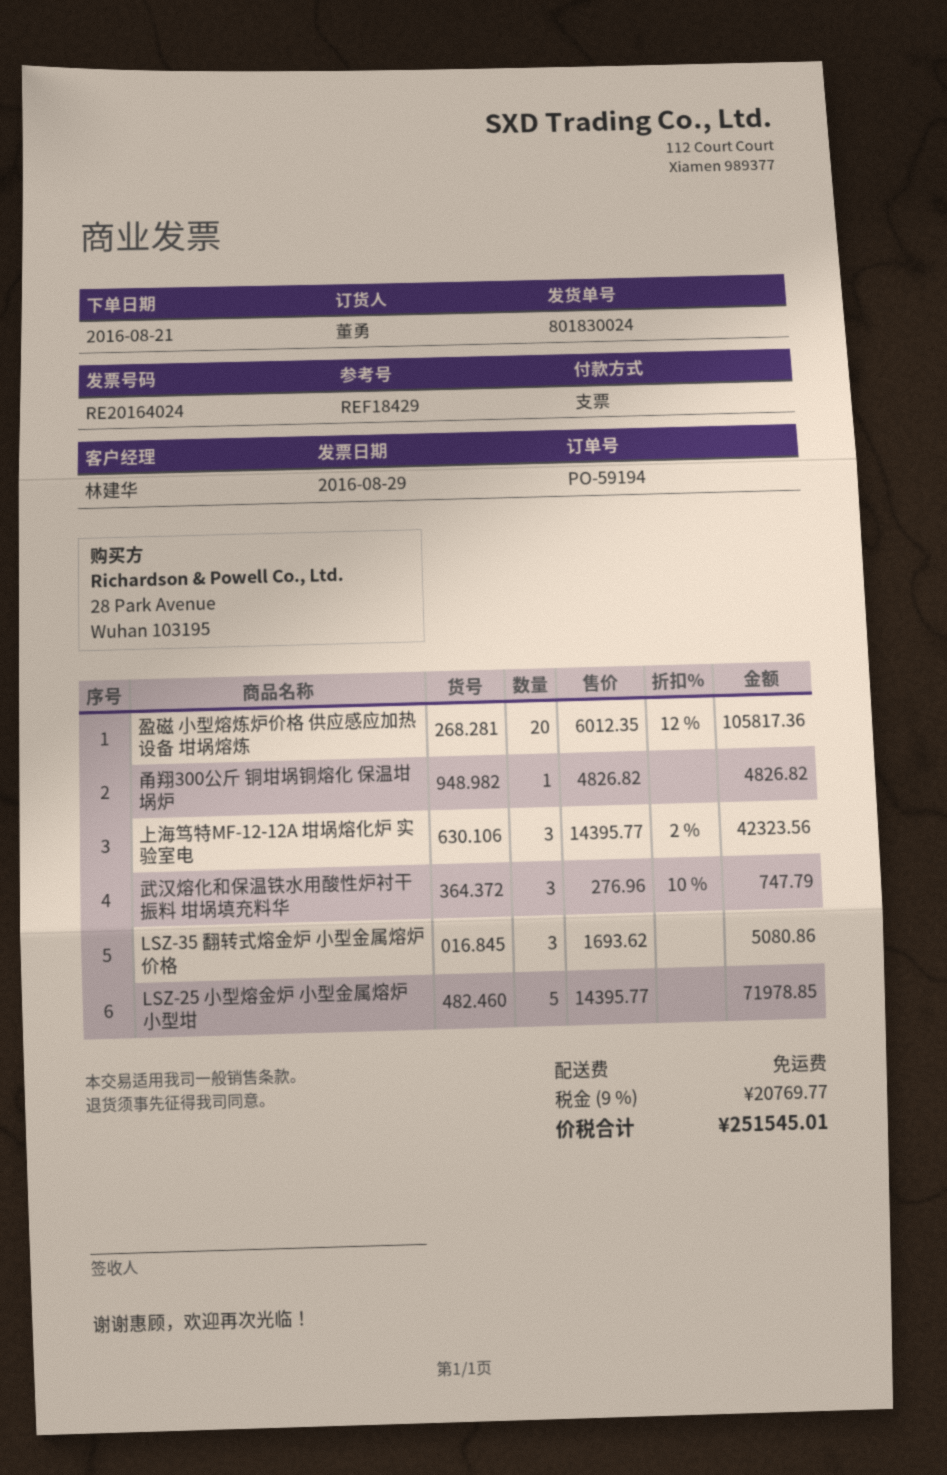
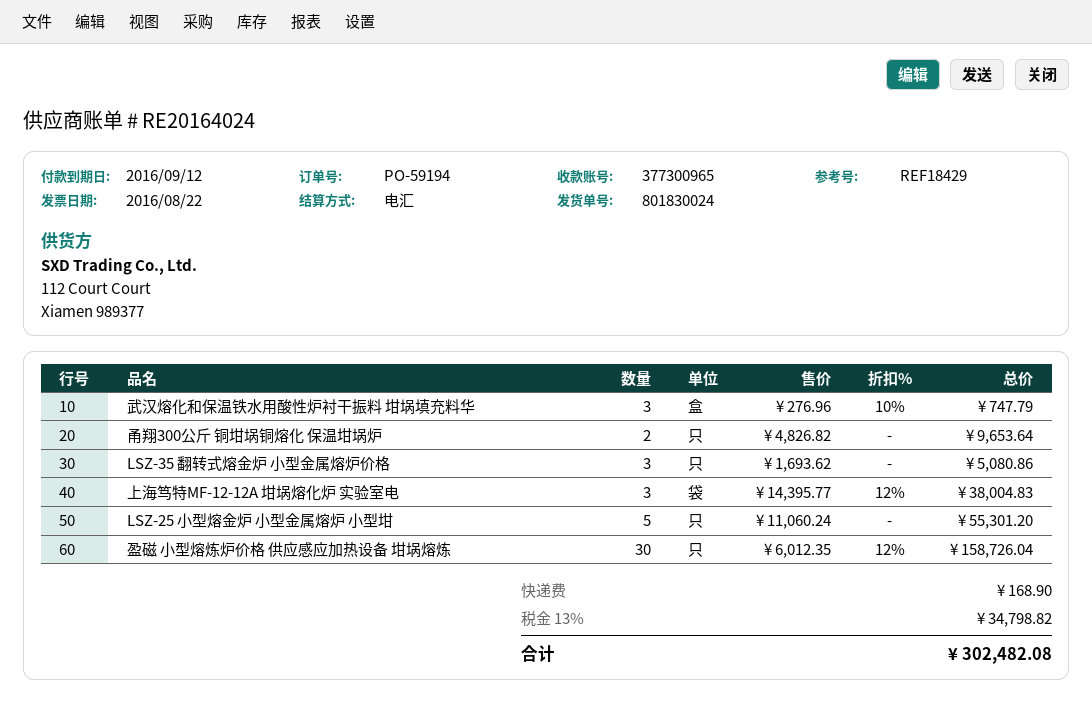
invoice date: 2016-08-29 -> 2016-08-22
payment method: cheque -> bank transfer
盈磁 小型熔炼炉价格 供应感应加热设备 坩埚熔炼: 20 x 6012.35 - 12% = 105817.36 -> 30 x 6012.35 - 12% = 158726.04
甬翔300公斤 铜坩埚铜熔化 保温坩埚炉: 1 x 4826.82 = 4826.82 -> 2 x 4826.82 = 9653.64
上海笃特MF-12-12A 坩埚熔化炉 实验室电: 3 x 14395.77 - 2% = 42323.56 -> 3 x 14395.77 - 12% = 38004.83
LSZ-25 小型熔金炉 小型金属熔炉 小型坩: 5 x 14395.77 = 71978.85 -> 5 x 11060.24 = 55301.20
shipping: 0.00 -> 168.90
tax: 9% = 20769.77 -> 13% = 34798.82
total: 251545.01 -> 302482.08

